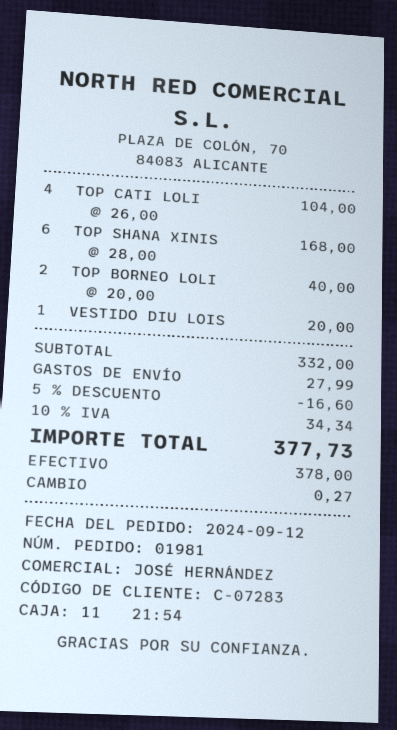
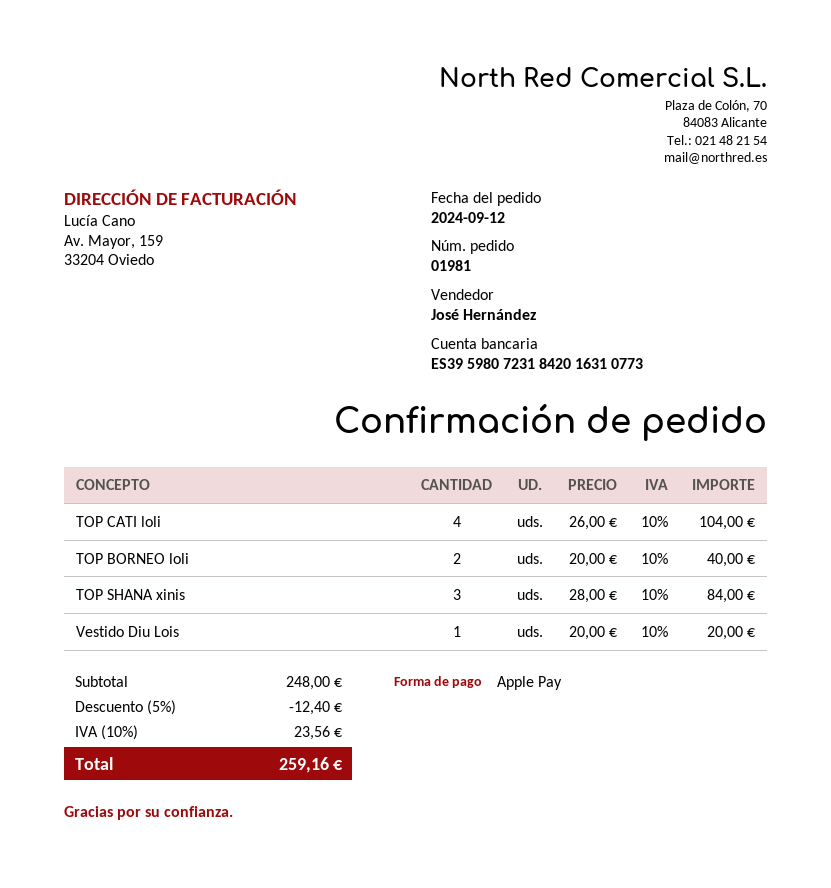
payment method: cash -> Apple Pay
TOP SHANA XINIS: 6 x 28.00 = 168.00 -> 3 x 28.00 = 84.00
subtotal: 332.00 -> 248.00
discount: 5% = 16.60 -> 5% = 12.40
shipping: 27.99 -> none
tax: 10% = 34.34 -> 10% = 23.56
total: 377.73 -> 259.16

